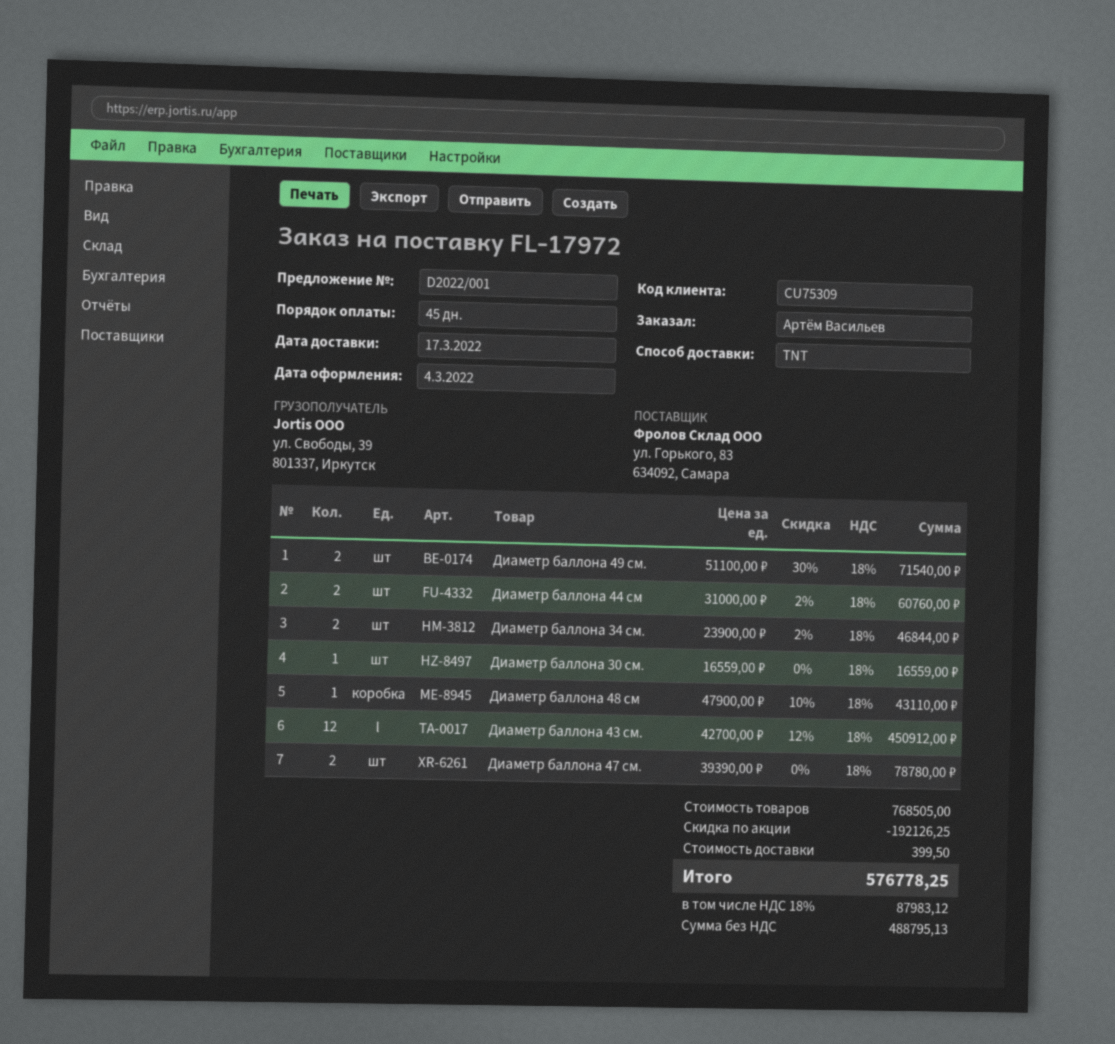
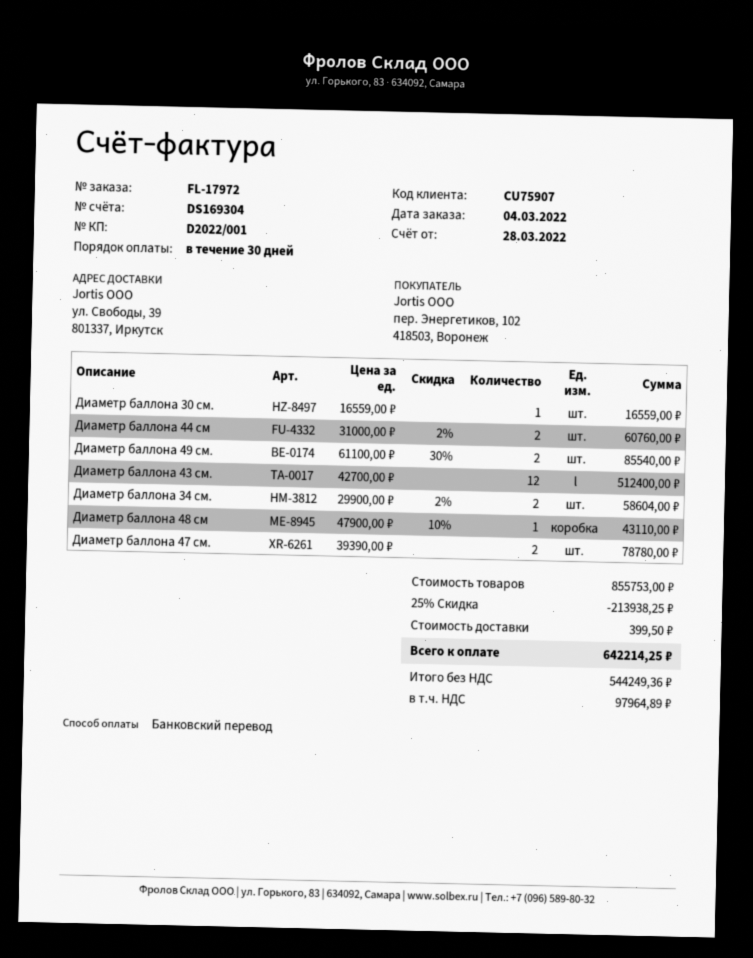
payment terms: 45 days -> 30 days
customer number: CU75309 -> CU75907
Диаметр баллона 49 см.: 2 x 51100.00 - 30% = 71540.00 -> 2 x 61100.00 - 30% = 85540.00
Диаметр баллона 34 см.: 2 x 23900.00 - 2% = 46844.00 -> 2 x 29900.00 - 2% = 58604.00
Диаметр баллона 43 см.: 12 x 42700.00 - 12% = 450912.00 -> 12 x 42700.00 = 512400.00
subtotal: 768505.00 -> 855753.00
discount: 192126.25 -> 213938.25
net: 488795.13 -> 544249.36
tax: 87983.12 -> 97964.89
total: 576778.25 -> 642214.25

